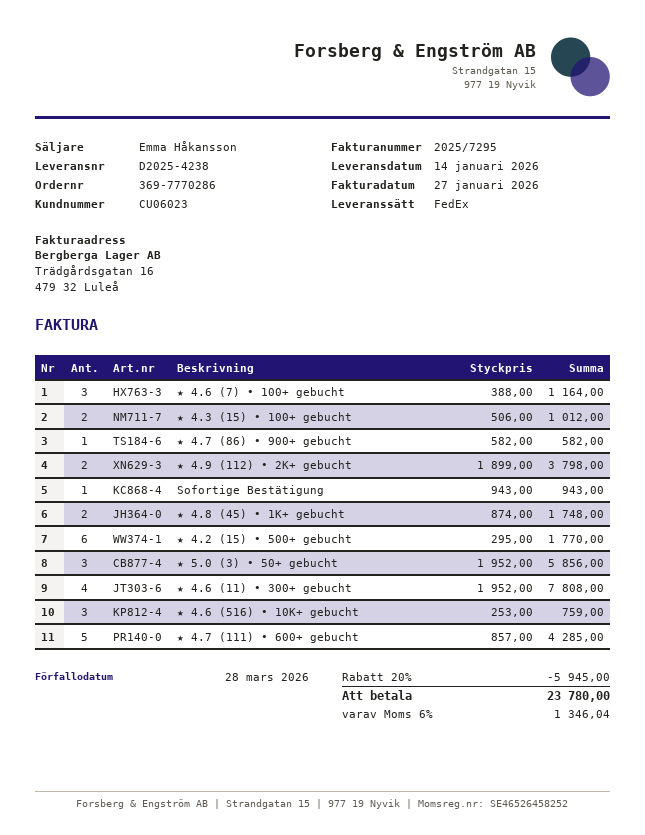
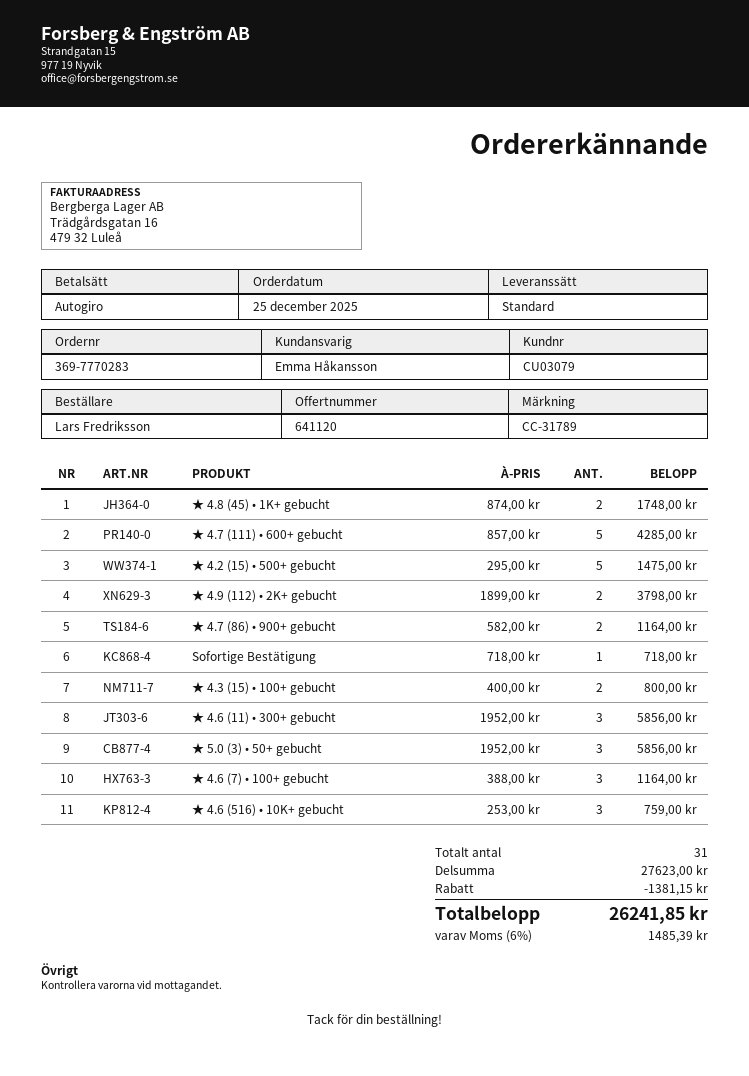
order number: 369-7770286 -> 369-7770283
customer number: CU06023 -> CU03079
shipping method: FedEx -> standard
★ 4.3 (15) • 100+ gebucht: 2 x 506.00 = 1012.00 -> 2 x 400.00 = 800.00
★ 4.7 (86) • 900+ gebucht: 1 x 582.00 = 582.00 -> 2 x 582.00 = 1164.00
Sofortige Bestätigung: 1 x 943.00 = 943.00 -> 1 x 718.00 = 718.00
★ 4.2 (15) • 500+ gebucht: 6 x 295.00 = 1770.00 -> 5 x 295.00 = 1475.00
★ 4.6 (11) • 300+ gebucht: 4 x 1952.00 = 7808.00 -> 3 x 1952.00 = 5856.00
discount: 5945.00 -> 1381.15
tax: 6% = 1346.04 -> 6% = 1485.39
total: 23780.00 -> 26241.85

